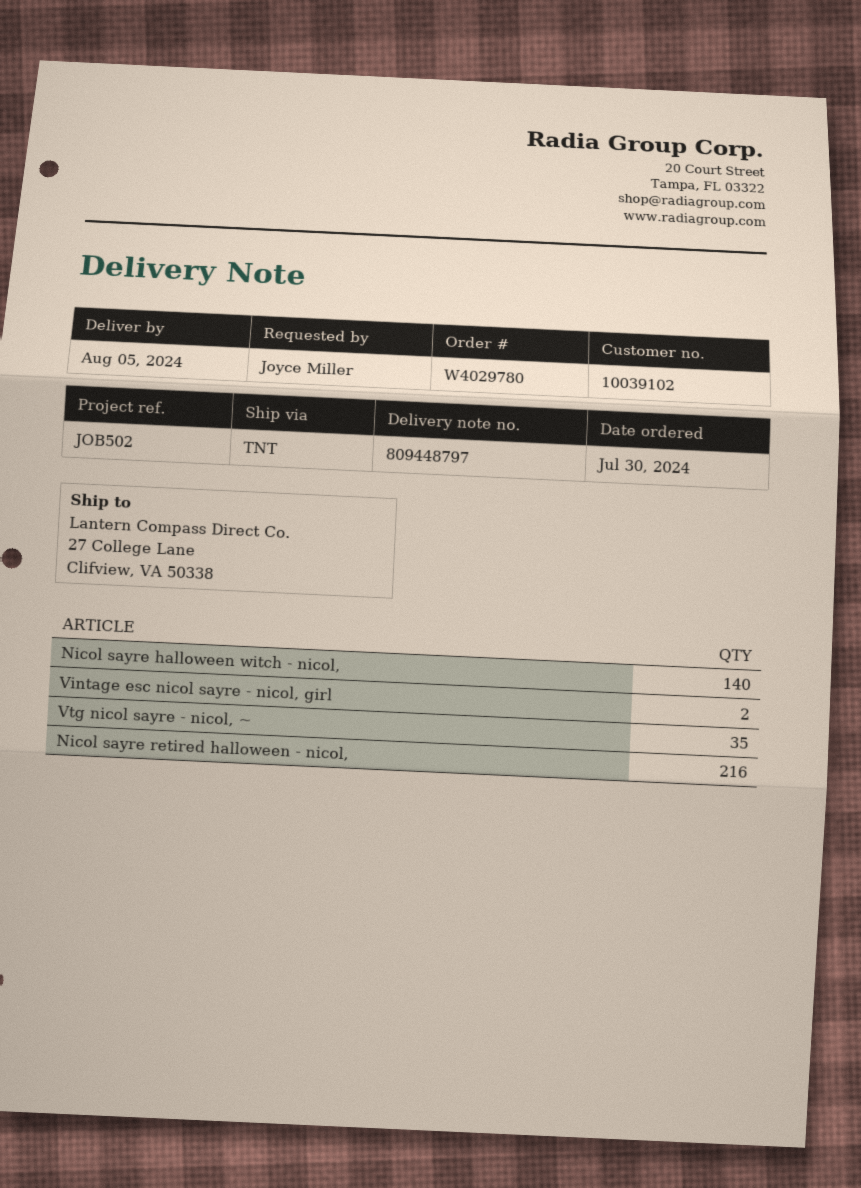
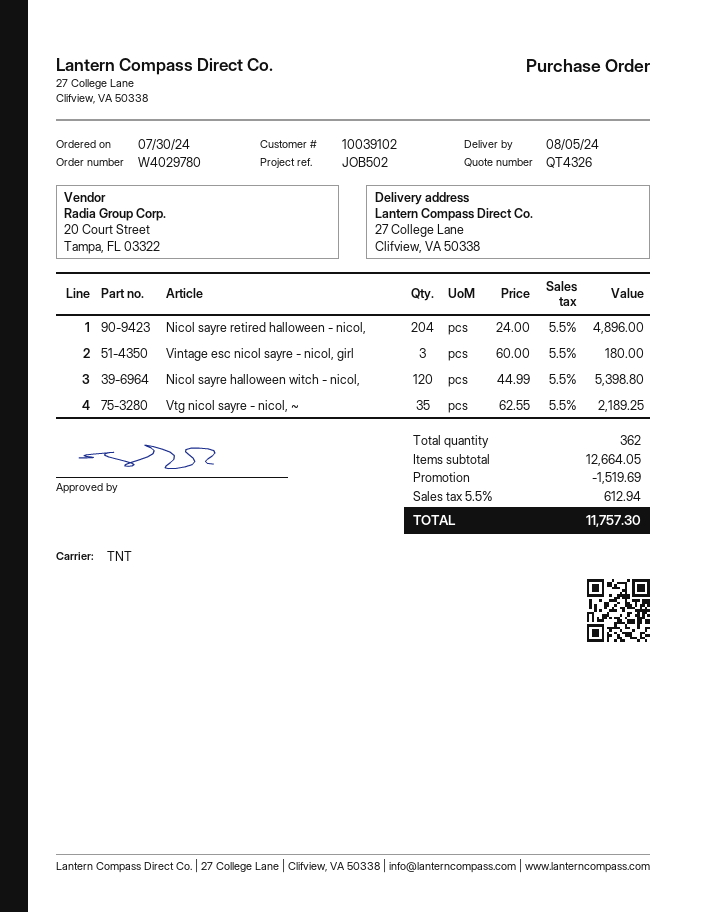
Nicol sayre halloween witch - nicol,: 140 -> 120
Vintage esc nicol sayre - nicol, girl: 2 -> 3
Nicol sayre retired halloween - nicol,: 216 -> 204

